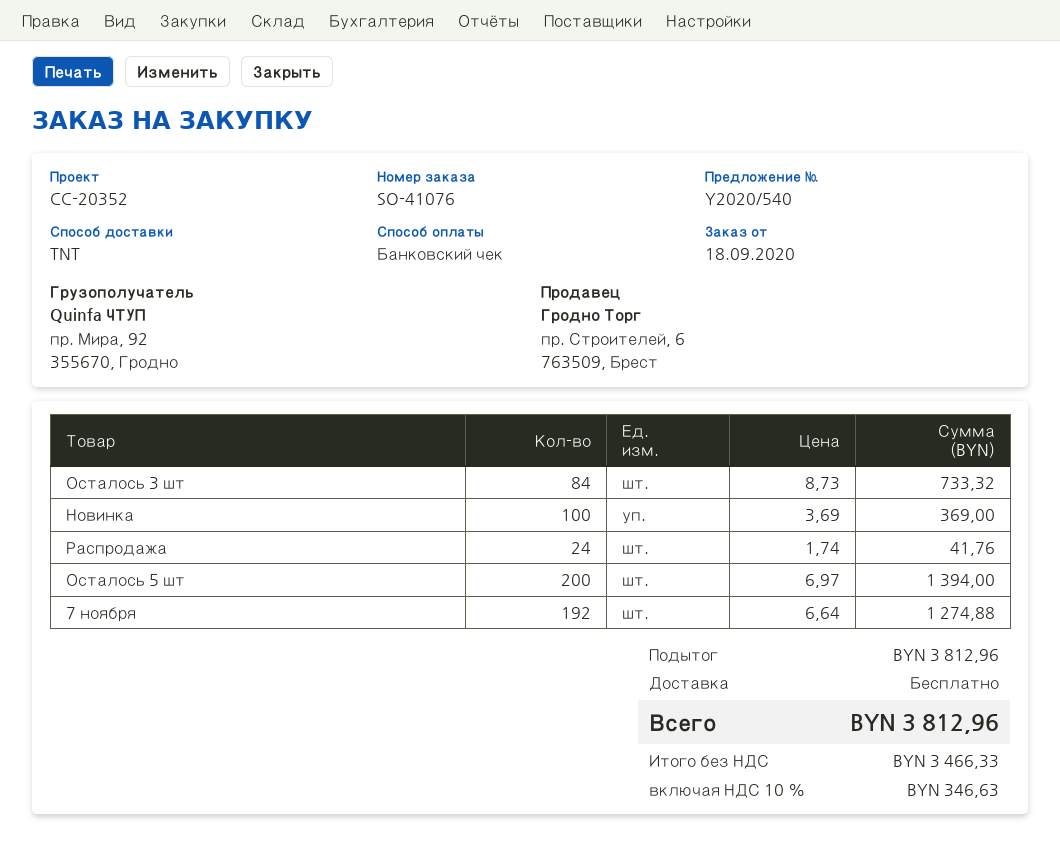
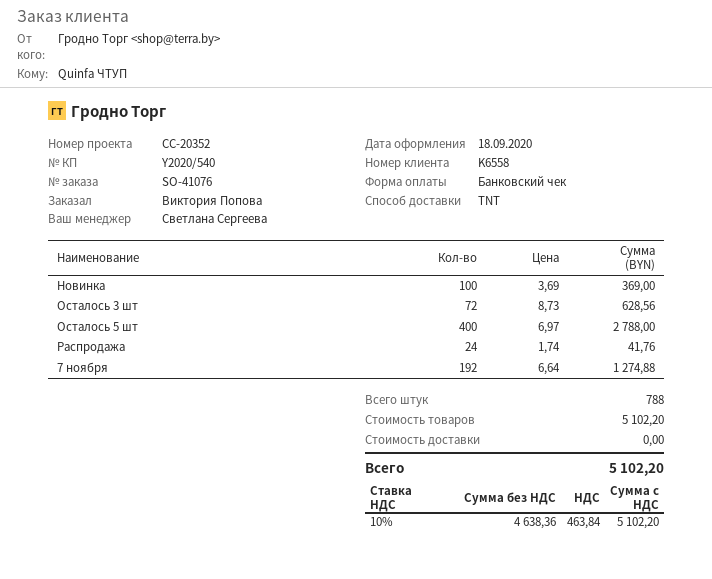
Осталось 3 шт: 84 x 8.73 = 733.32 -> 72 x 8.73 = 628.56
Осталось 5 шт: 200 x 6.97 = 1394.00 -> 400 x 6.97 = 2788.00
subtotal: 3812.96 -> 5102.20
net: 3466.33 -> 4638.36
tax: 10% = 346.63 -> 10% = 463.84
total: 3812.96 -> 5102.20

